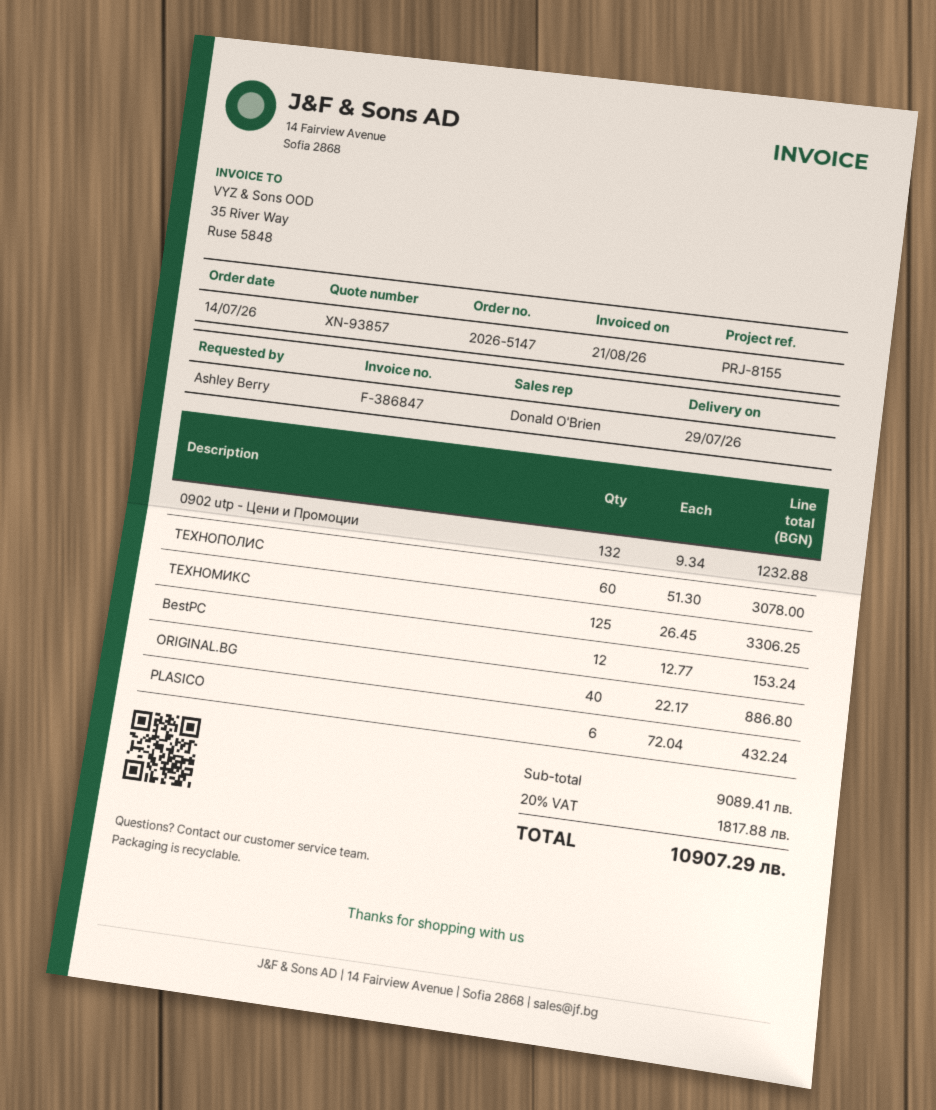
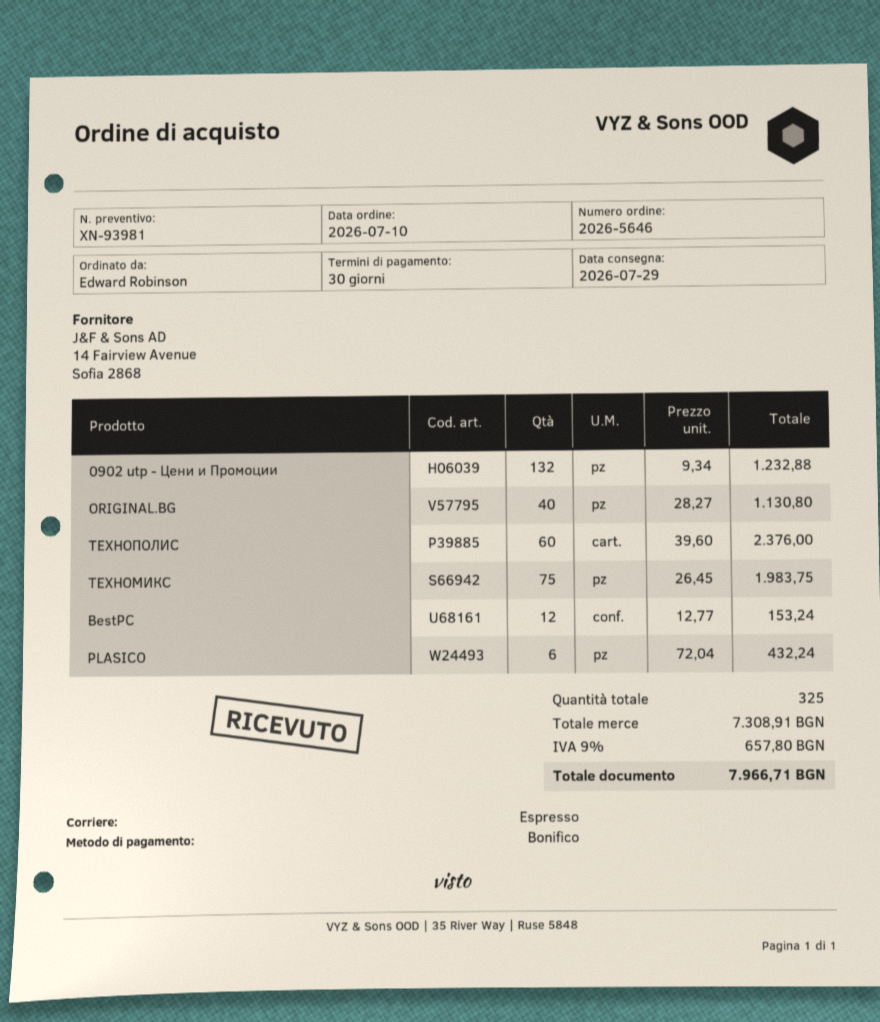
quote number: XN-93857 -> XN-93981
order number: 2026-5147 -> 2026-5646
order date: 2026-07-14 -> 2026-07-10
ordered by: Ashley Berry -> Edward Robinson
ТЕХНОПОЛИС: 60 x 51.30 = 3078.00 -> 60 x 39.60 = 2376.00
ТЕХНОМИКС: 125 x 26.45 = 3306.25 -> 75 x 26.45 = 1983.75
ORIGINAL.BG: 40 x 22.17 = 886.80 -> 40 x 28.27 = 1130.80
subtotal: 9089.41 -> 7308.91
tax: 20% = 1817.88 -> 9% = 657.80
total: 10907.29 -> 7966.71

